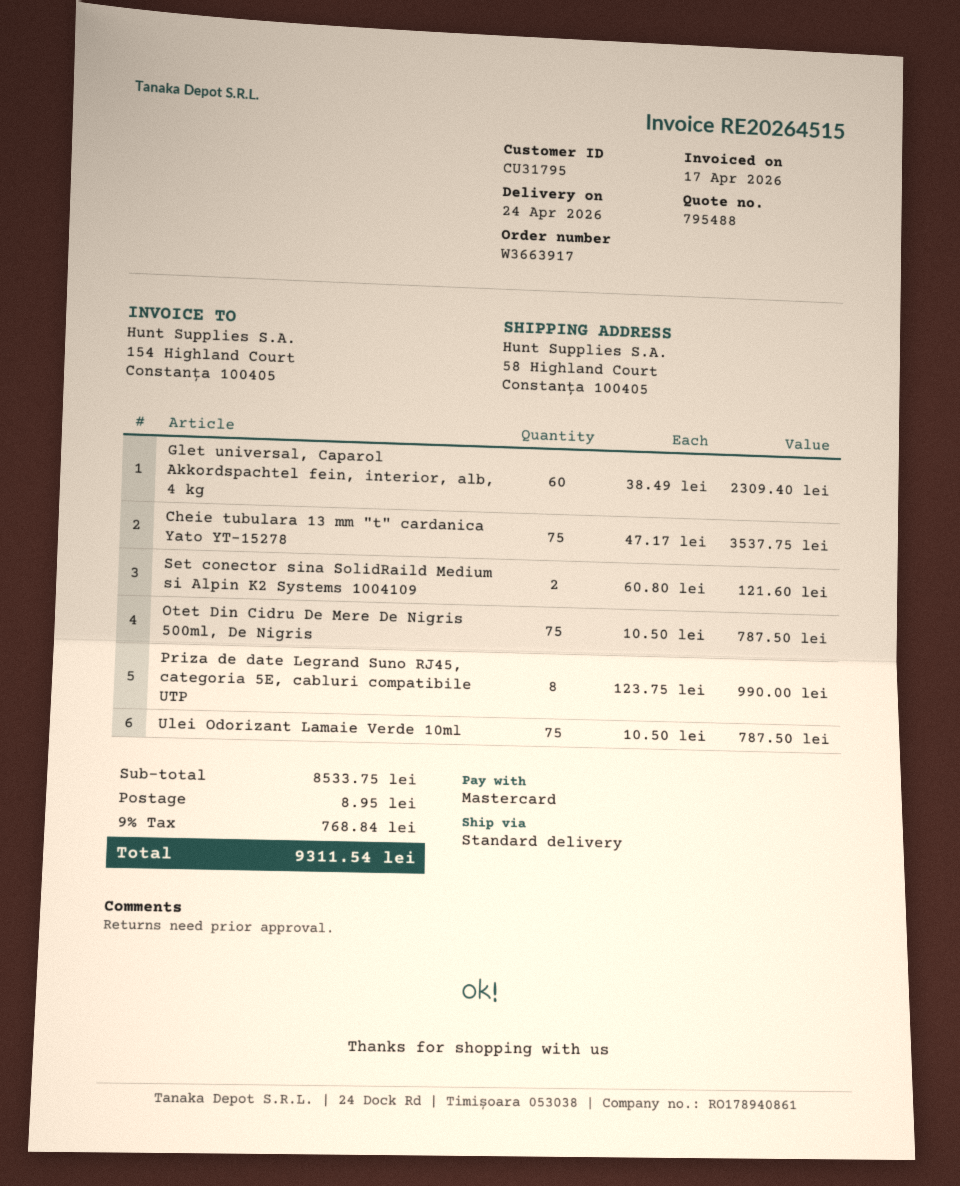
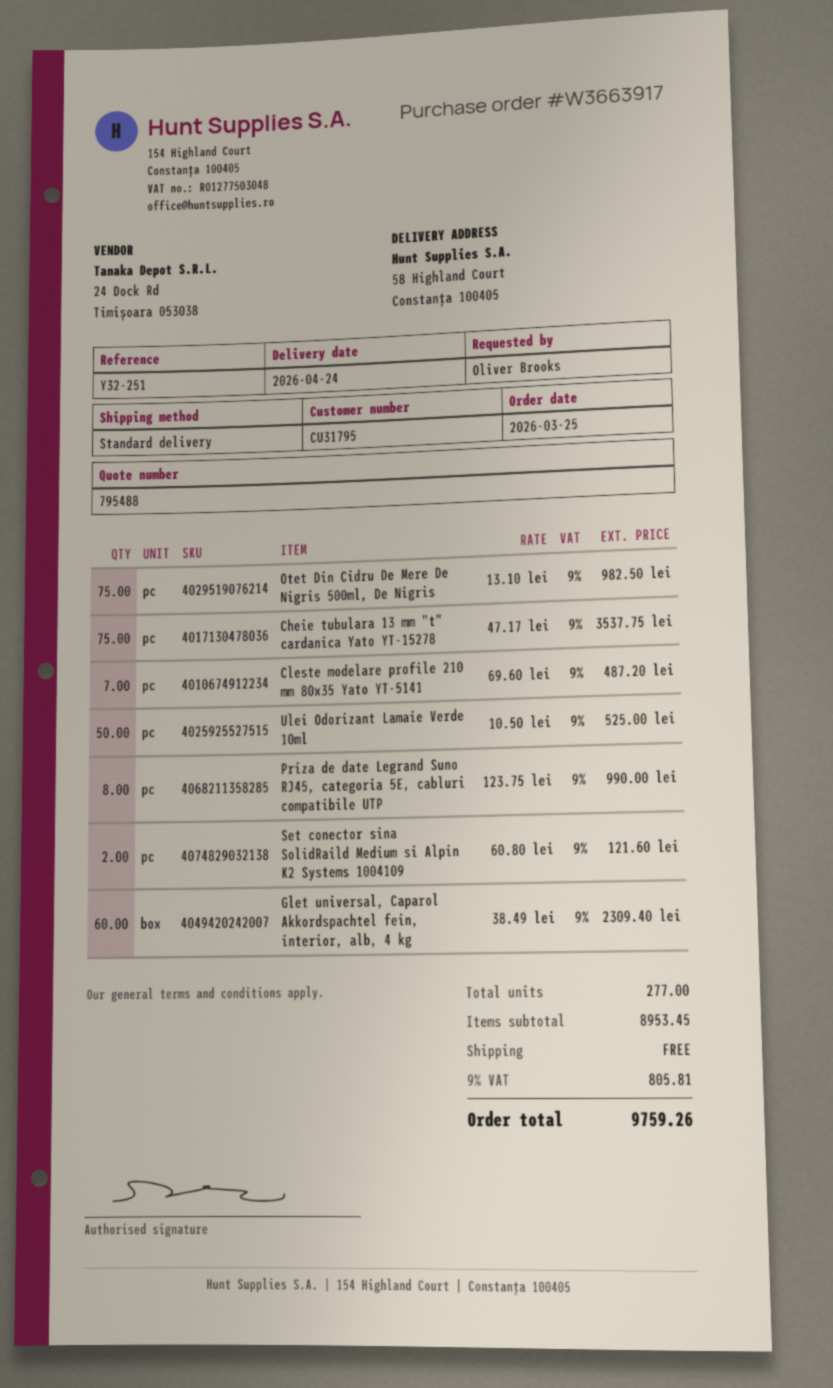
Otet Din Cidru De Mere De Nigris 500ml, De Nigris: 75 x 10.50 = 787.50 -> 75 x 13.10 = 982.50
Ulei Odorizant Lamaie Verde 10ml: 75 x 10.50 = 787.50 -> 50 x 10.50 = 525.00
Cleste modelare profile 210 mm 80x35 Yato YT-5141: none -> 7 x 69.60 = 487.20
subtotal: 8533.75 -> 8953.45
shipping: 8.95 -> 0.00
tax: 9% = 768.84 -> 9% = 805.81
total: 9311.54 -> 9759.26

